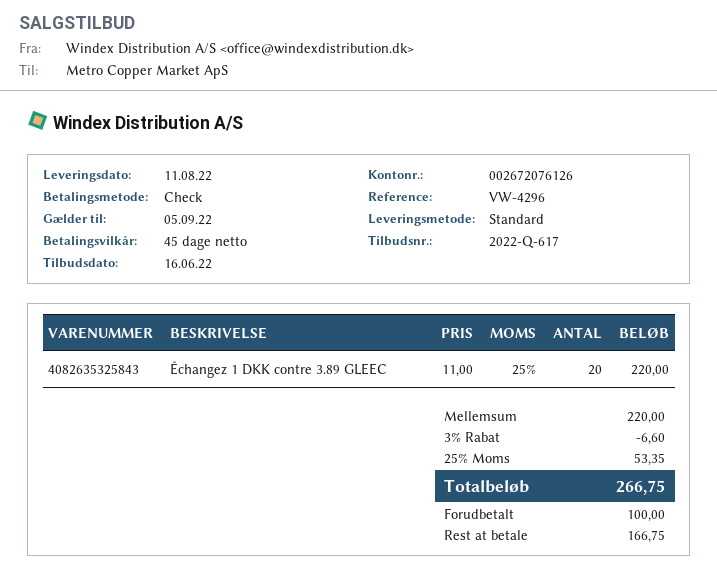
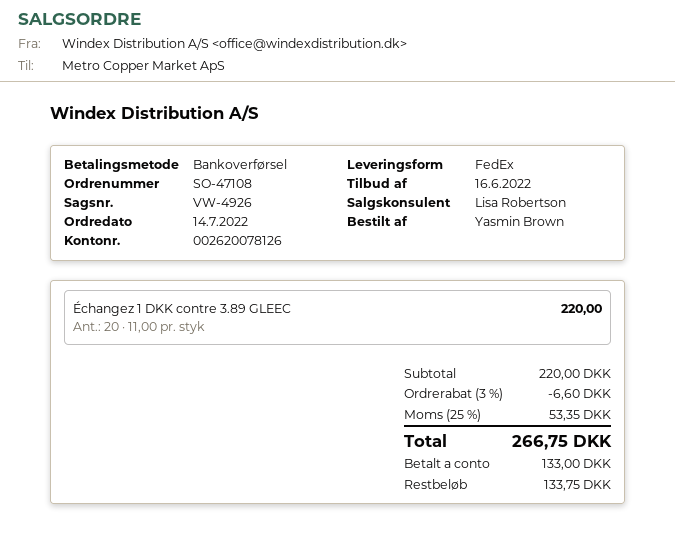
reference: VW-4296 -> VW-4926
payment method: cheque -> bank transfer
bank account: 002672076126 -> 002620078126
shipping method: standard -> FedEx
deposit: 100.00 -> 133.00
balance: 166.75 -> 133.75

